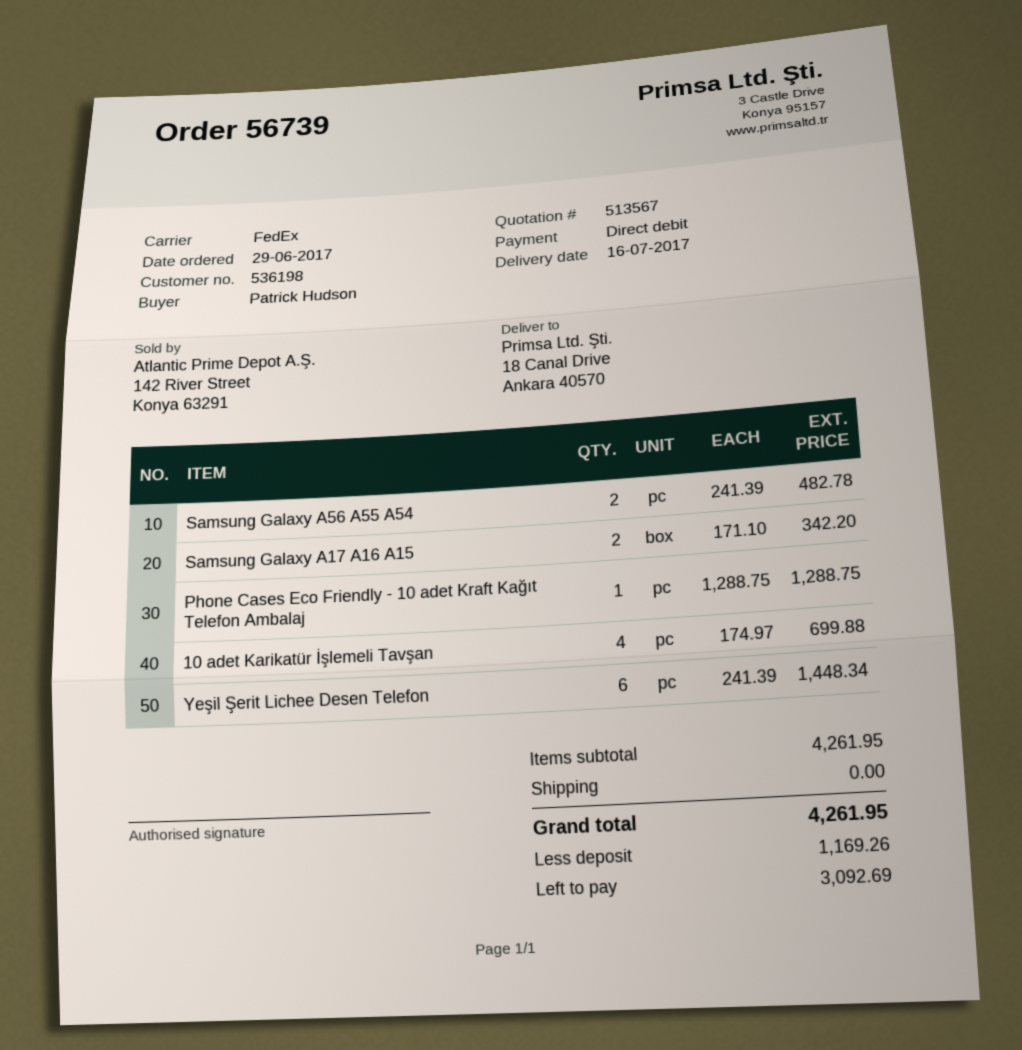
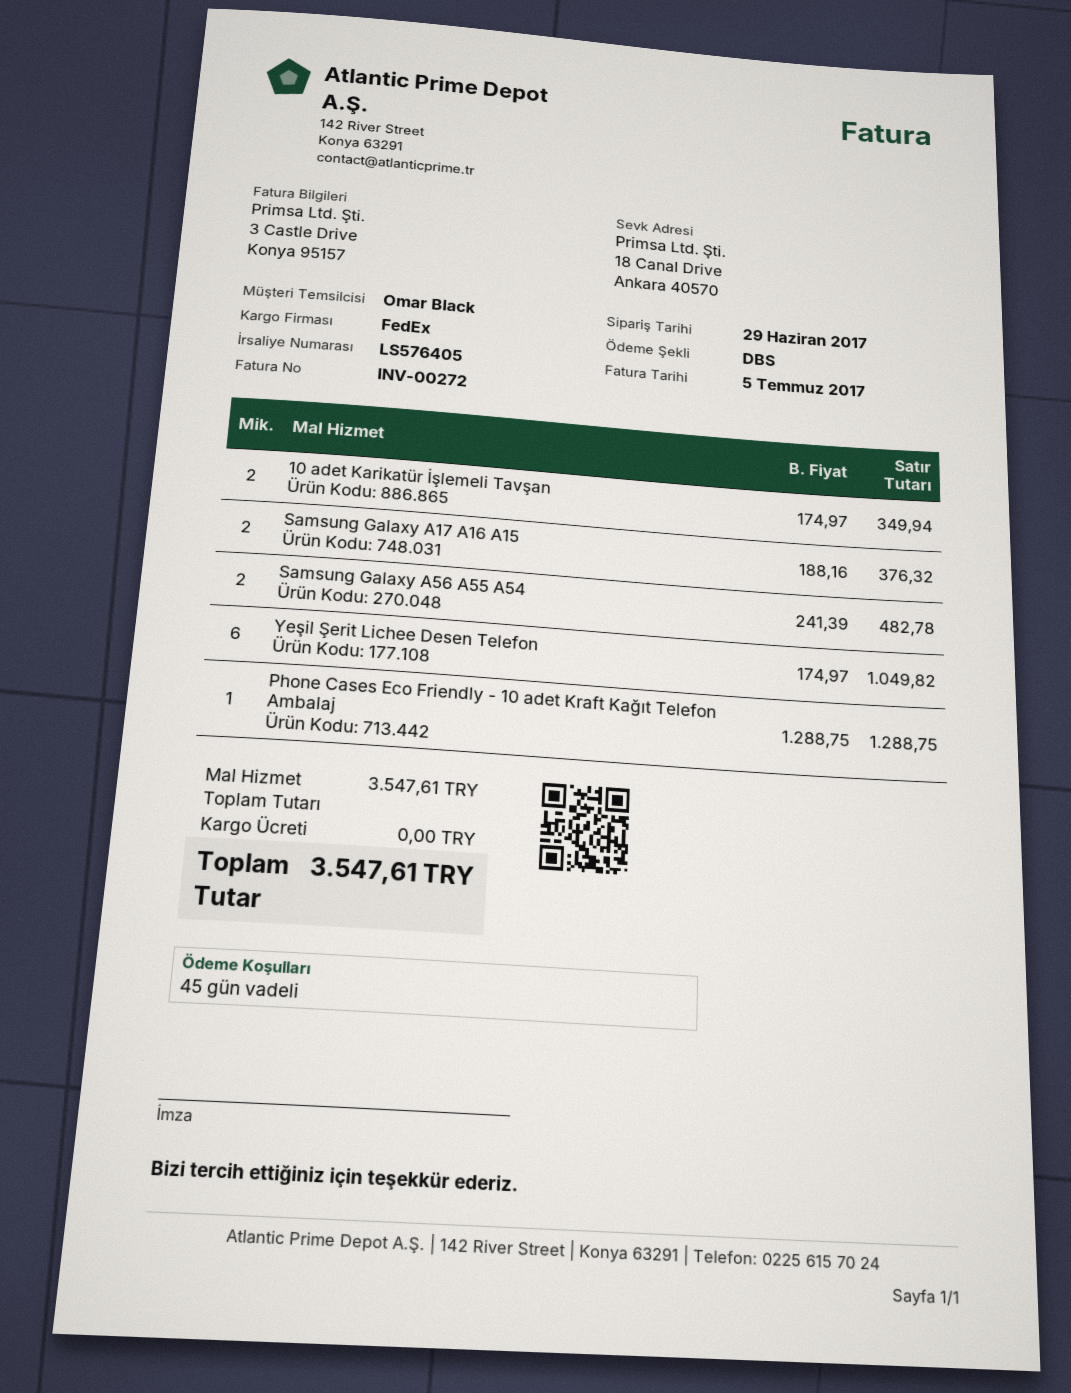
Samsung Galaxy A17 A16 A15: 2 x 171.10 = 342.20 -> 2 x 188.16 = 376.32
10 adet Karikatür İşlemeli Tavşan: 4 x 174.97 = 699.88 -> 2 x 174.97 = 349.94
Yeşil Şerit Lichee Desen Telefon: 6 x 241.39 = 1448.34 -> 6 x 174.97 = 1049.82
subtotal: 4261.95 -> 3547.61
total: 4261.95 -> 3547.61

